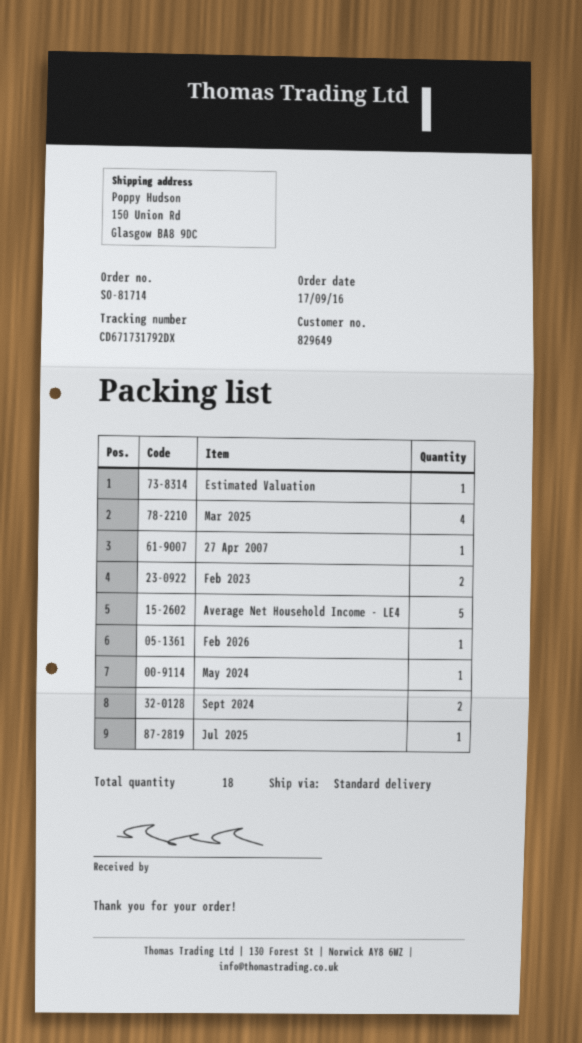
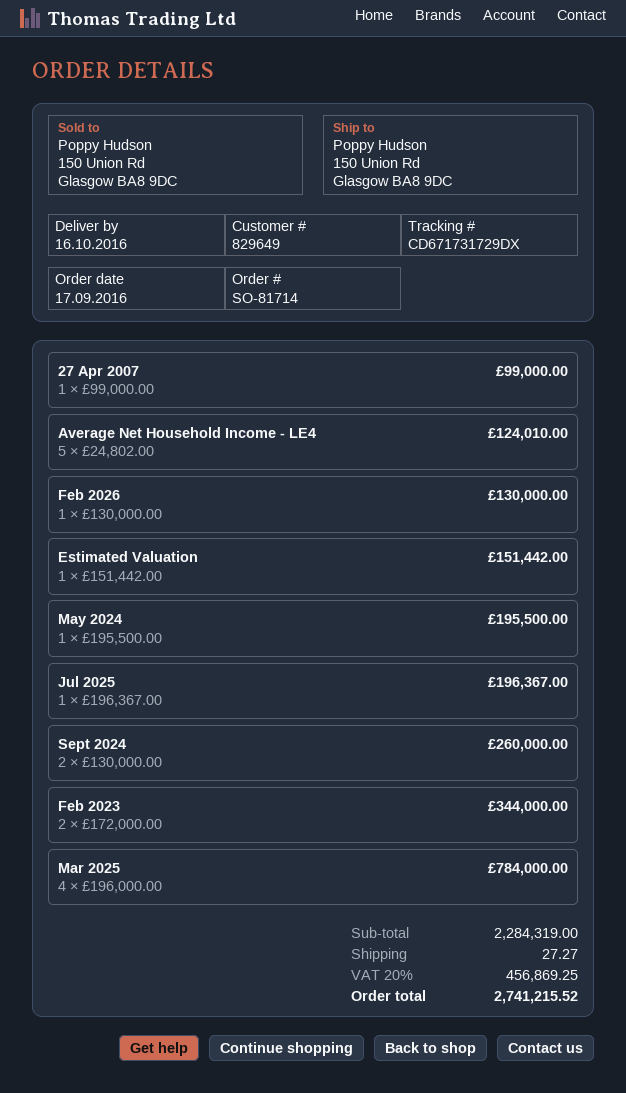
tracking number: CD671731792DX -> CD671731729DX

